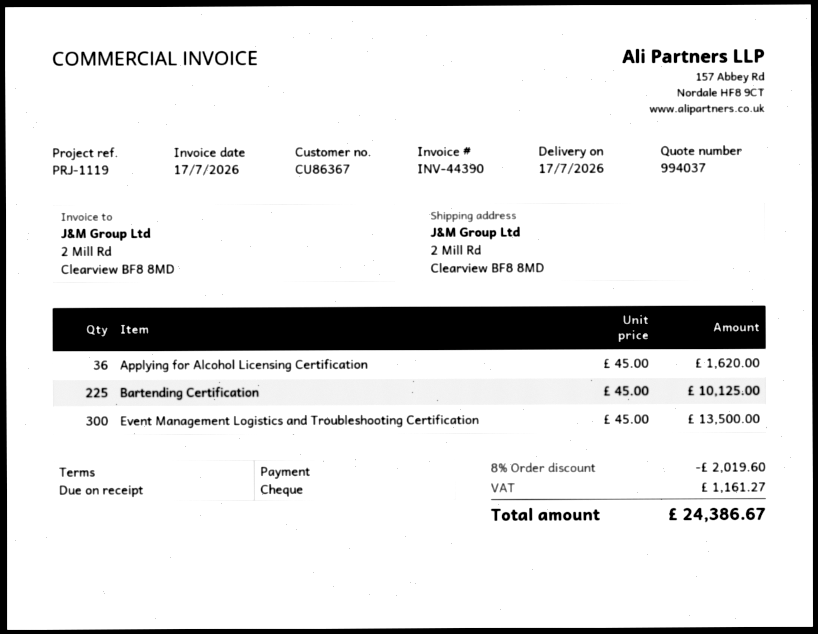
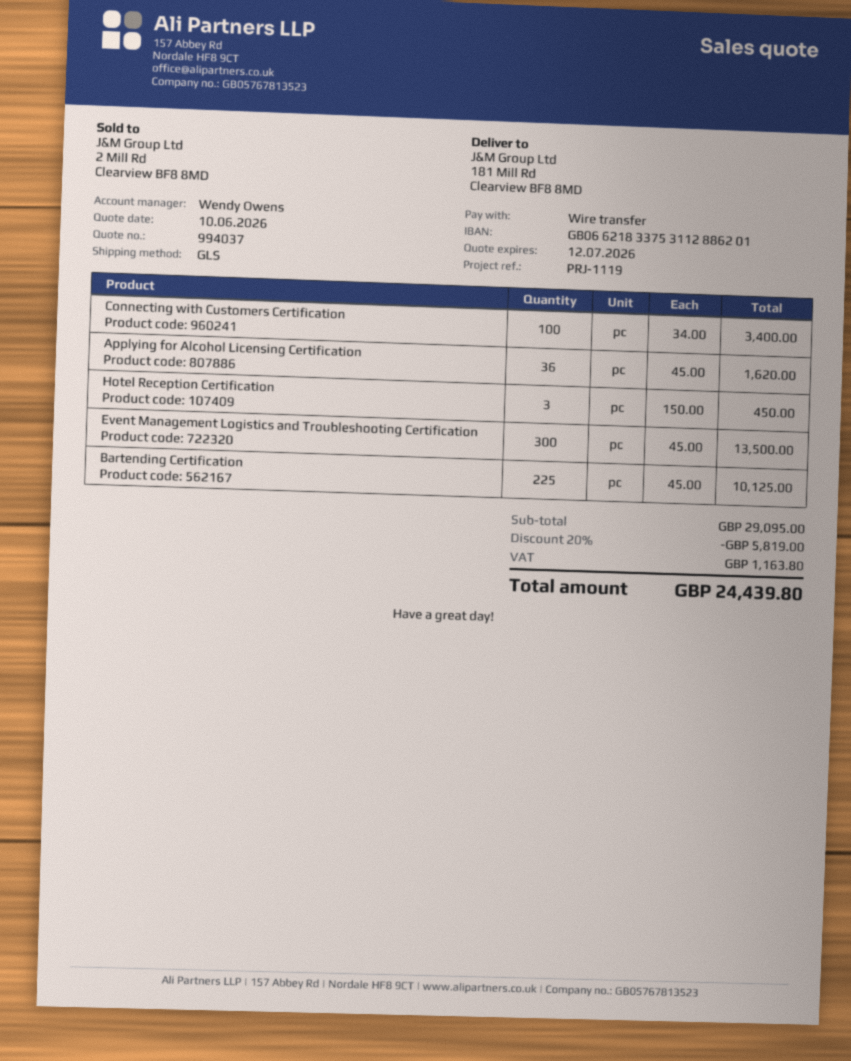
payment method: cheque -> bank transfer
ship to: 2 Mill Rd, Clearview BF8 8MD -> 181 Mill Rd, Clearview BF8 8MD
Connecting with Customers Certification: none -> 100 x 34.00 = 3400.00
Hotel Reception Certification: none -> 3 x 150.00 = 450.00
discount: 8% = 2019.60 -> 20% = 5819.00
tax: 1161.27 -> 1163.80
total: 24386.67 -> 24439.80

